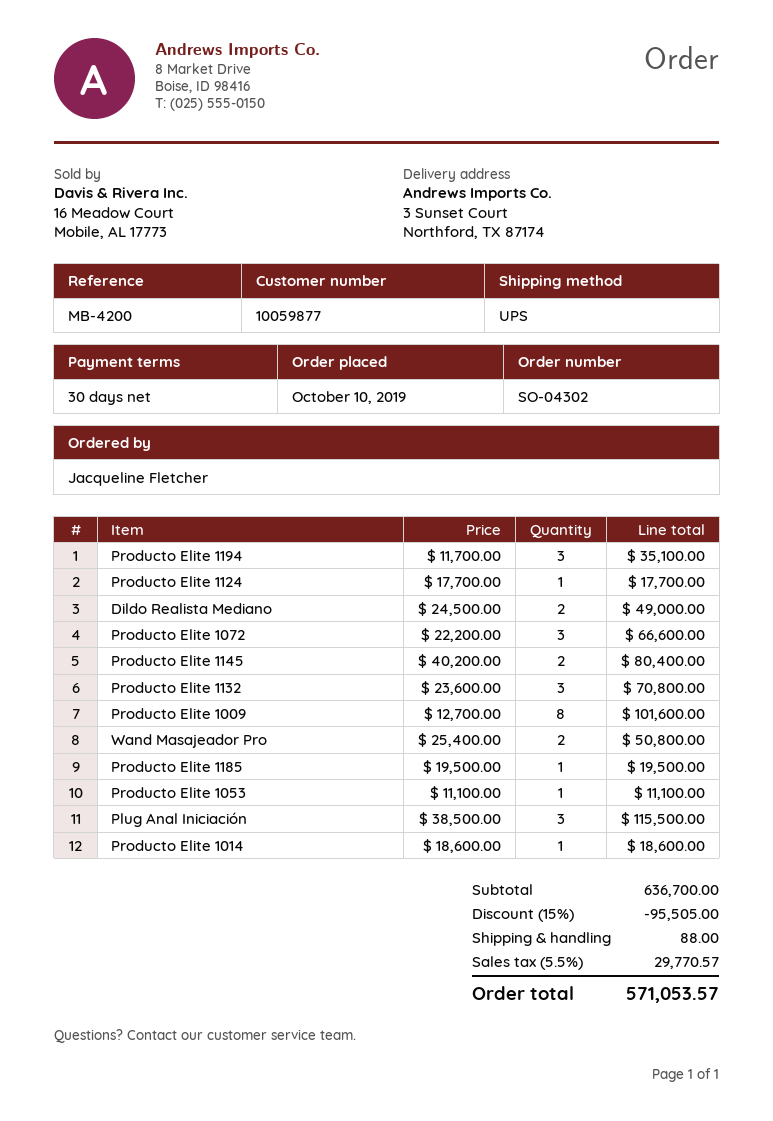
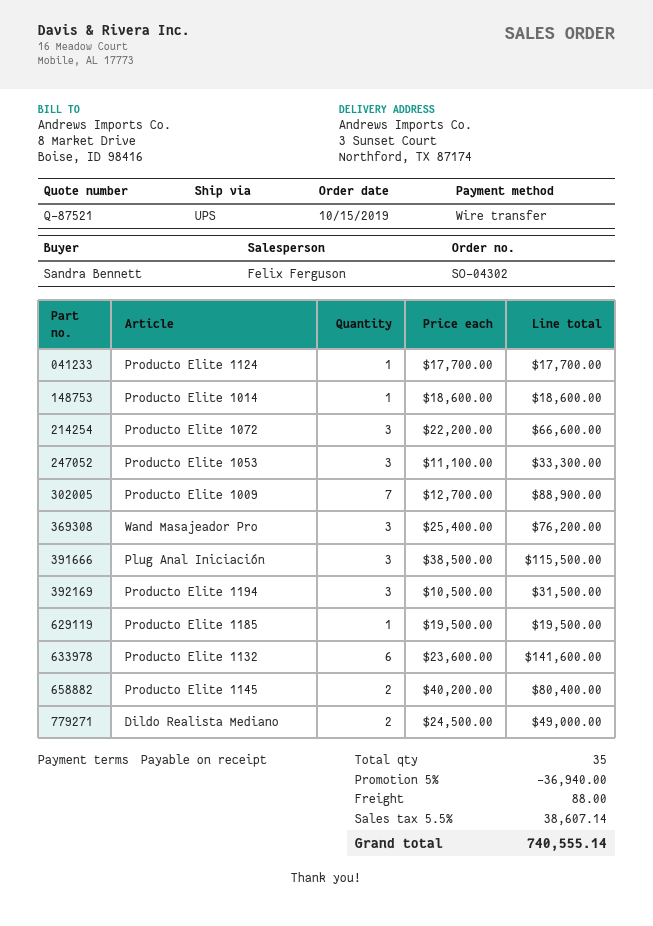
order date: 2019-10-10 -> 2019-10-15
payment terms: 30 days -> on receipt
ordered by: Jacqueline Fletcher -> Sandra Bennett
Producto Elite 1194: 3 x 11700.00 = 35100.00 -> 3 x 10500.00 = 31500.00
Producto Elite 1132: 3 x 23600.00 = 70800.00 -> 6 x 23600.00 = 141600.00
Producto Elite 1009: 8 x 12700.00 = 101600.00 -> 7 x 12700.00 = 88900.00
Wand Masajeador Pro: 2 x 25400.00 = 50800.00 -> 3 x 25400.00 = 76200.00
Producto Elite 1053: 1 x 11100.00 = 11100.00 -> 3 x 11100.00 = 33300.00
discount: 15% = 95505.00 -> 5% = 36940.00
tax: 5.5% = 29770.57 -> 5.5% = 38607.14
total: 571053.57 -> 740555.14

